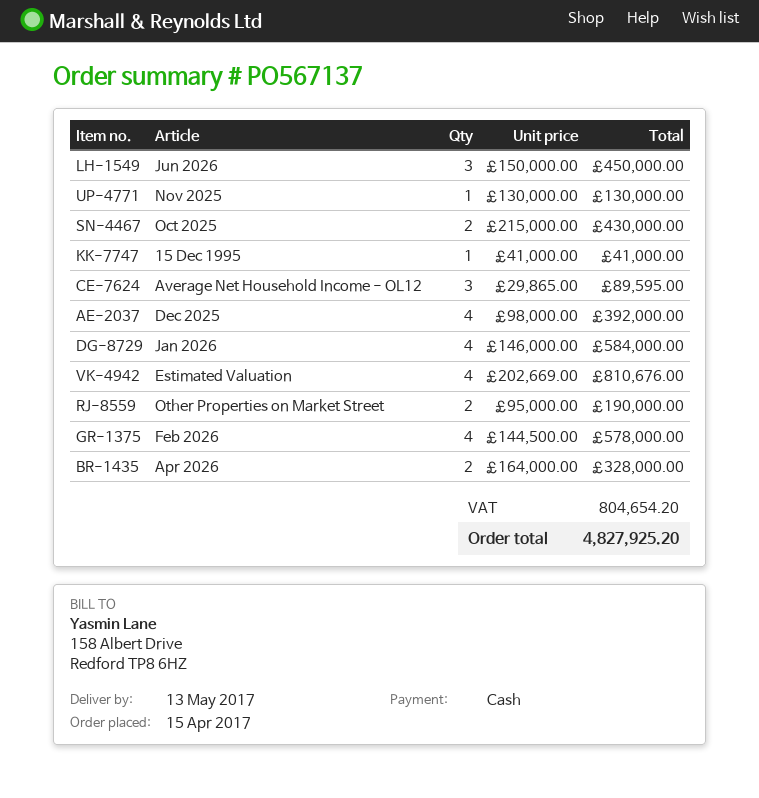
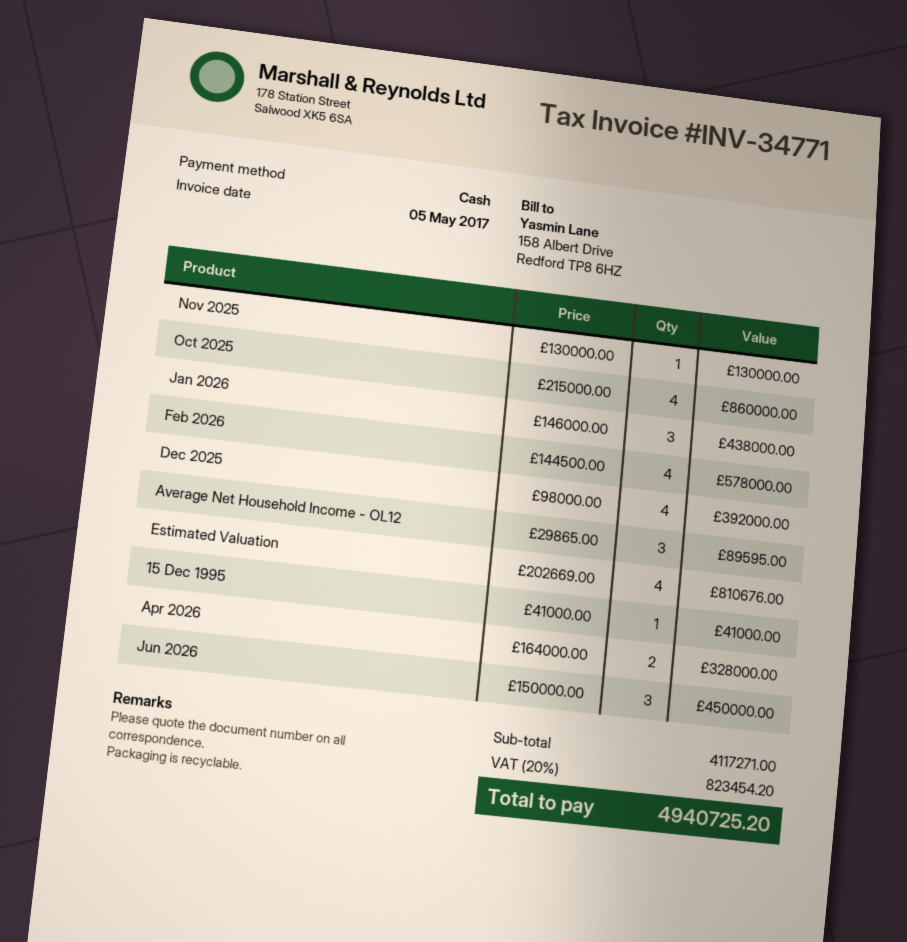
Oct 2025: 2 x 215000.00 = 430000.00 -> 4 x 215000.00 = 860000.00
Jan 2026: 4 x 146000.00 = 584000.00 -> 3 x 146000.00 = 438000.00
Other Properties on Market Street: 2 x 95000.00 = 190000.00 -> none
tax: 804654.20 -> 823454.20
total: 4827925.20 -> 4940725.20

